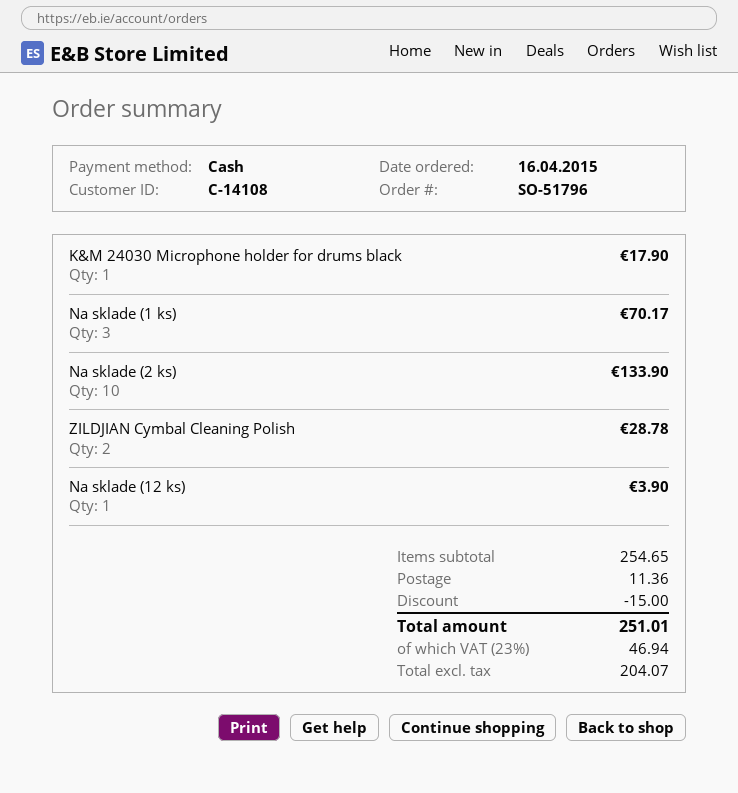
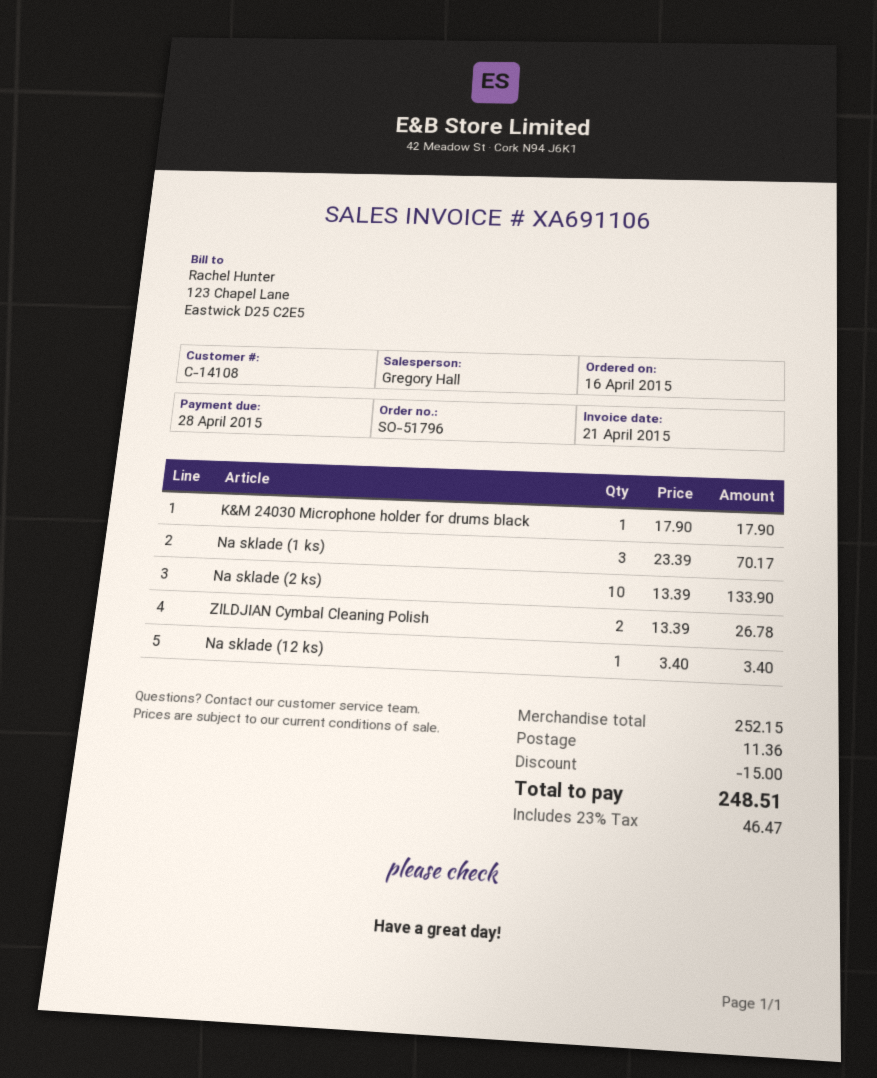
ZILDJIAN Cymbal Cleaning Polish: 2 for 28.78 -> 2 for 26.78
Na sklade (12 ks): 1 for 3.90 -> 1 for 3.40
subtotal: 254.65 -> 252.15
tax: 23% = 46.94 -> 23% = 46.47
total: 251.01 -> 248.51

